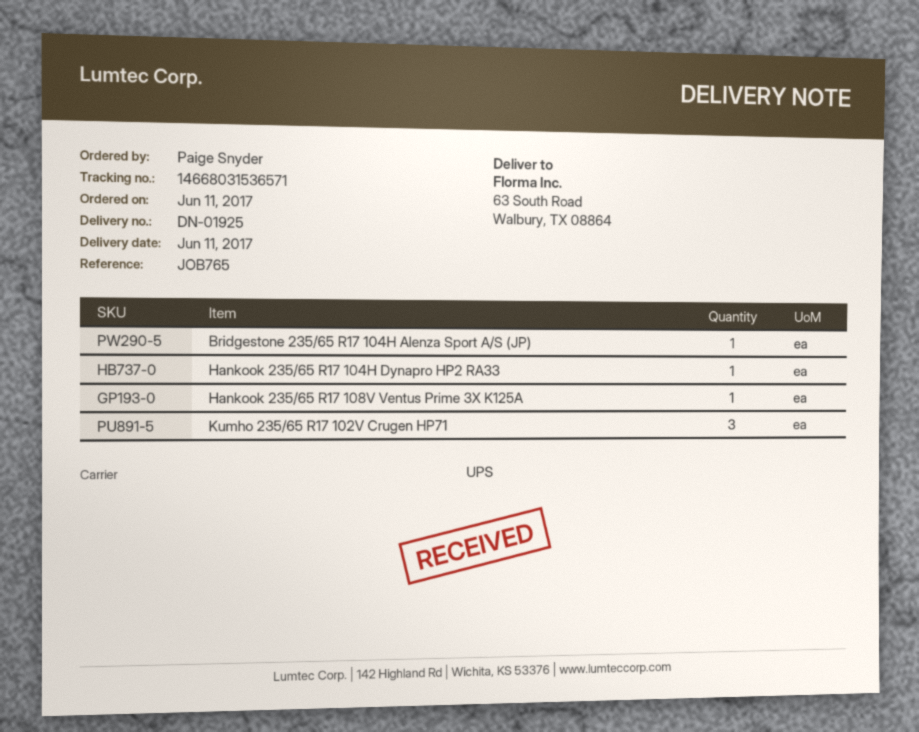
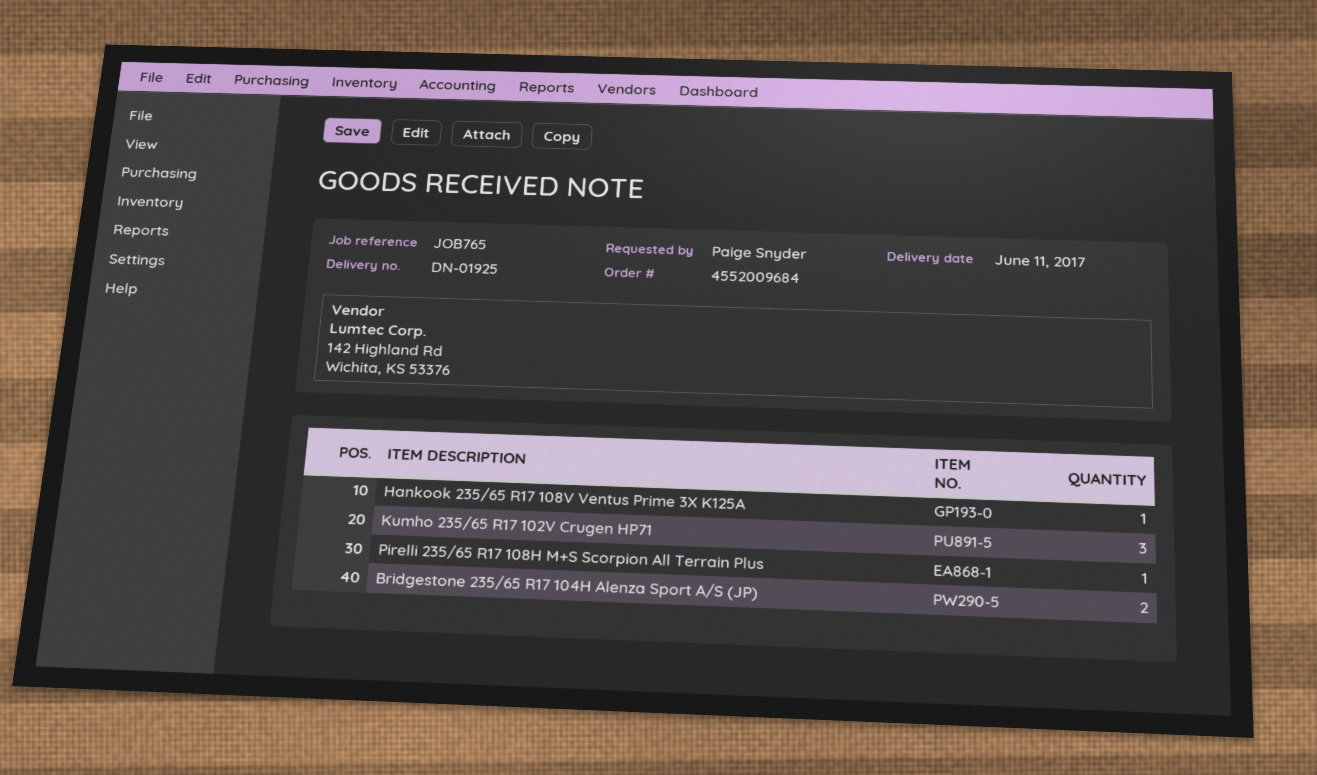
Bridgestone 235/65 R17 104H Alenza Sport A/S (JP): 1 -> 2
Hankook 235/65 R17 104H Dynapro HP2 RA33: 1 -> none
Pirelli 235/65 R17 108H M+S Scorpion All Terrain Plus: none -> 1

